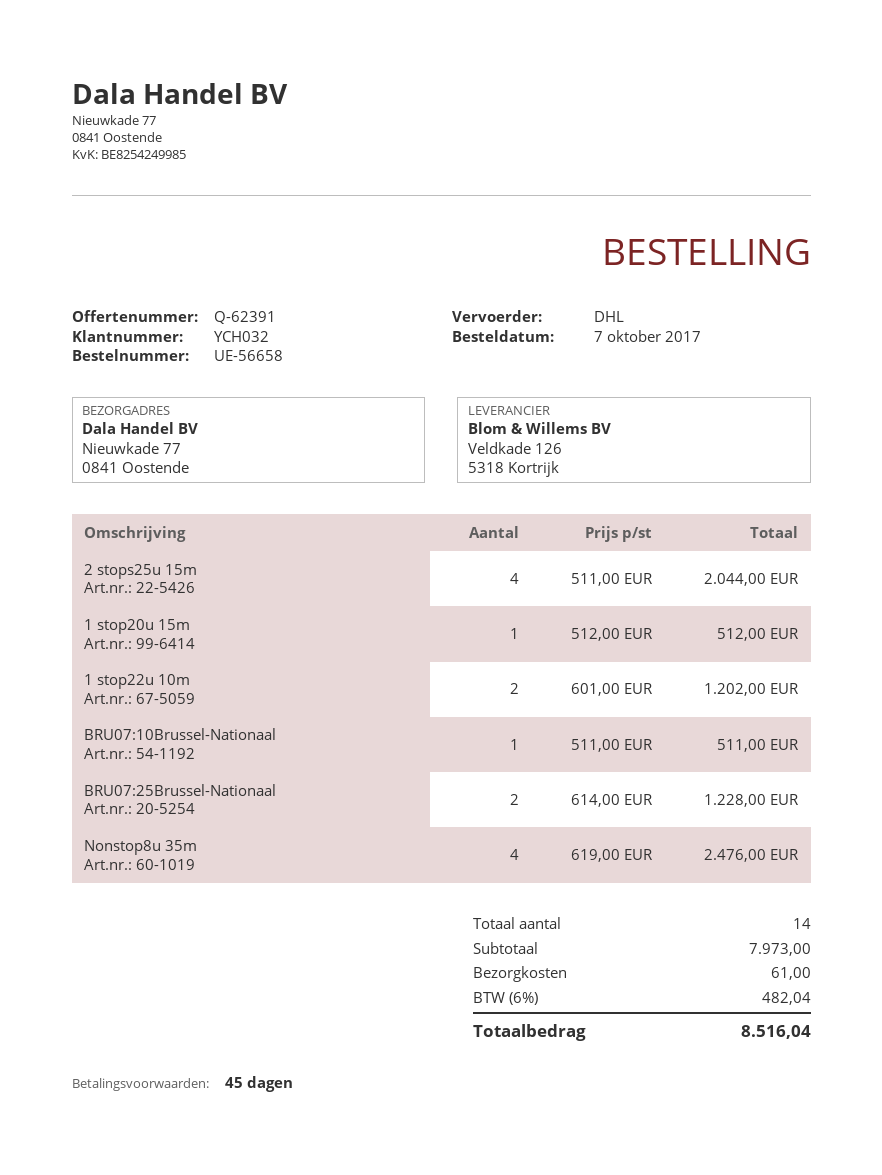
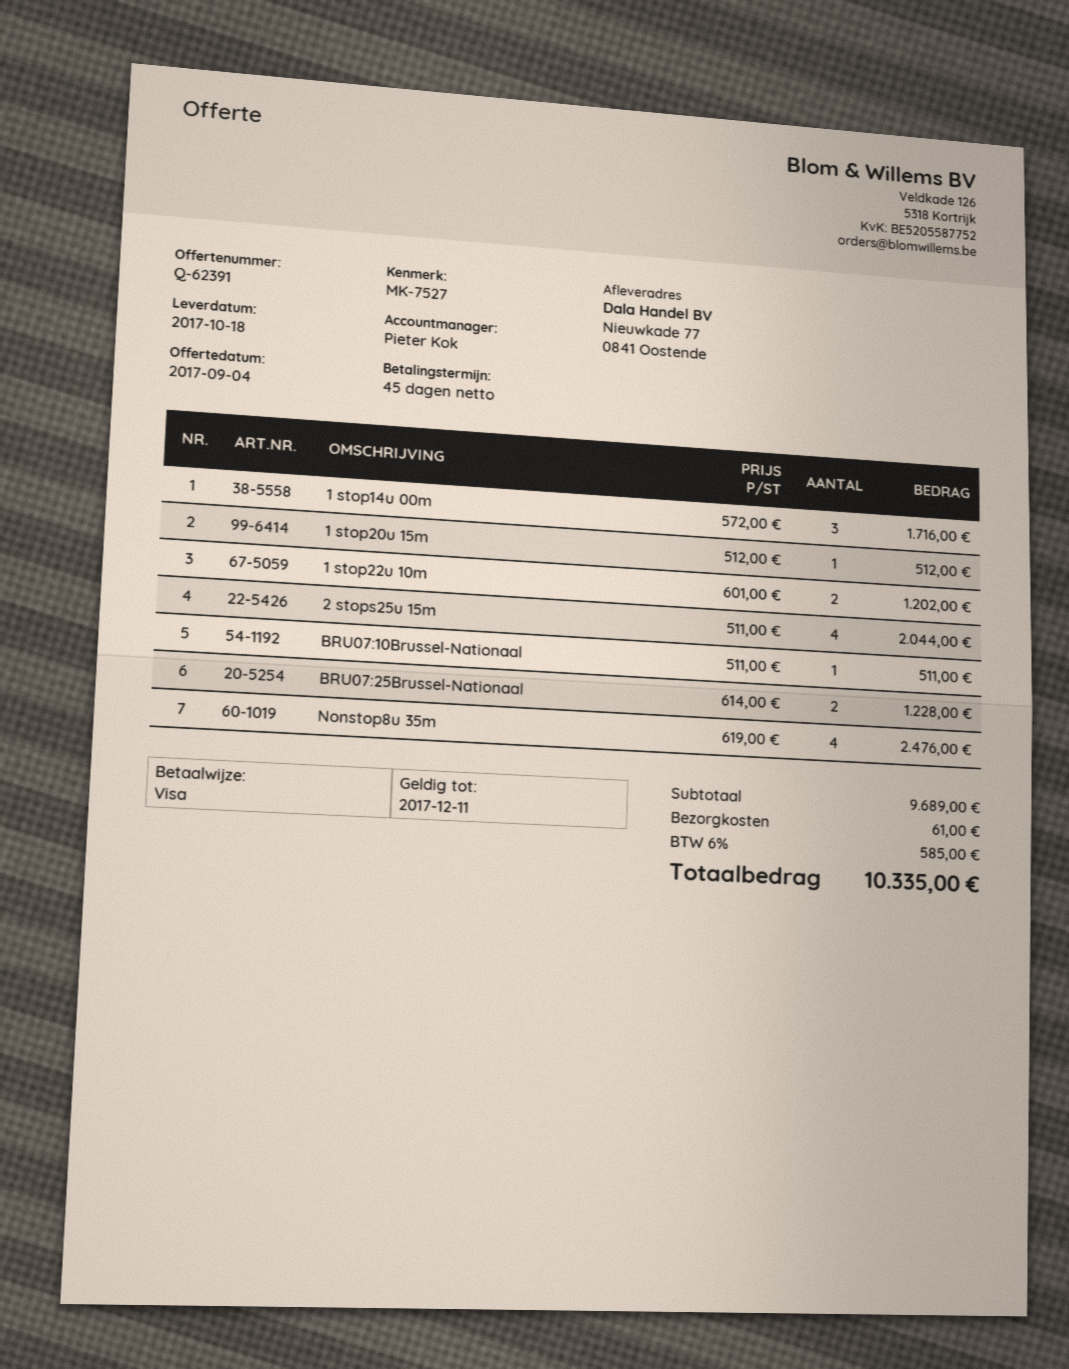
1 stop14u 00m: none -> 3 x 572.00 = 1716.00
subtotal: 7973.00 -> 9689.00
tax: 6% = 482.04 -> 6% = 585.00
total: 8516.04 -> 10335.00

